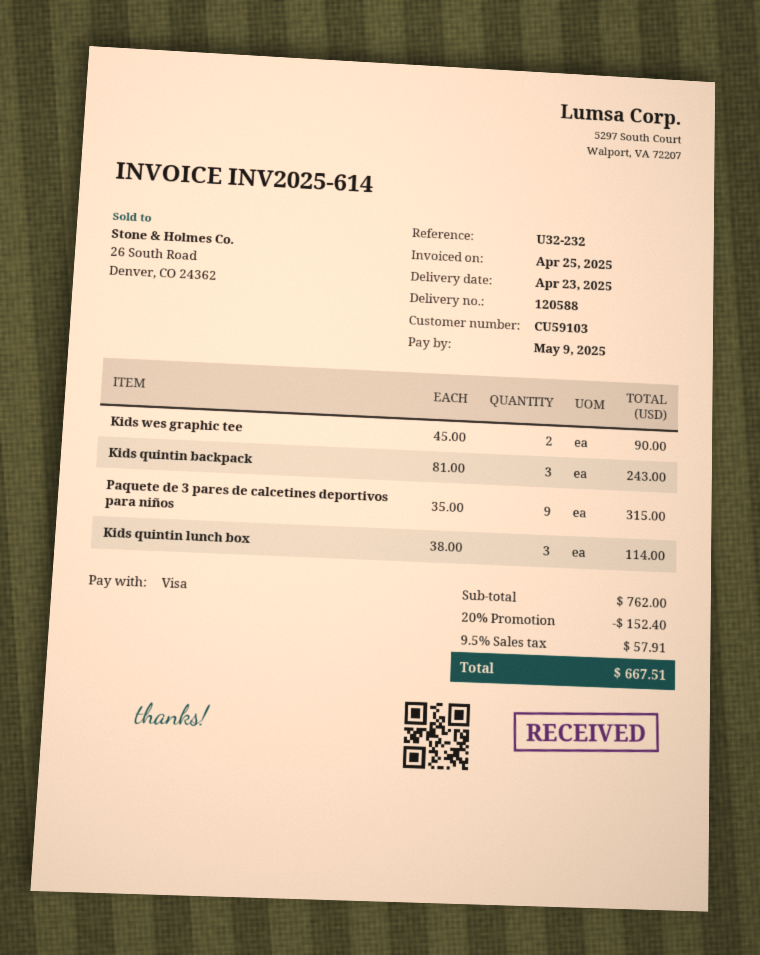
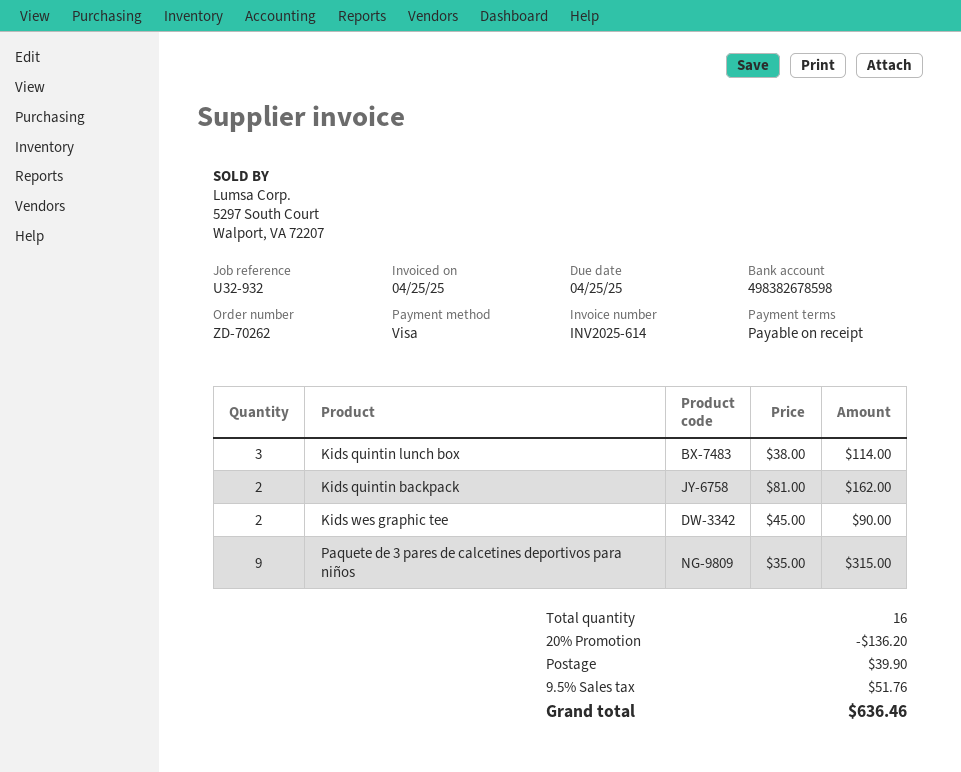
due date: 2025-05-09 -> 2025-04-25
reference: U32-232 -> U32-932
Kids quintin backpack: 3 x 81.00 = 243.00 -> 2 x 81.00 = 162.00
discount: 20% = 152.40 -> 20% = 136.20
shipping: none -> 39.90
tax: 9.5% = 57.91 -> 9.5% = 51.76
total: 667.51 -> 636.46

